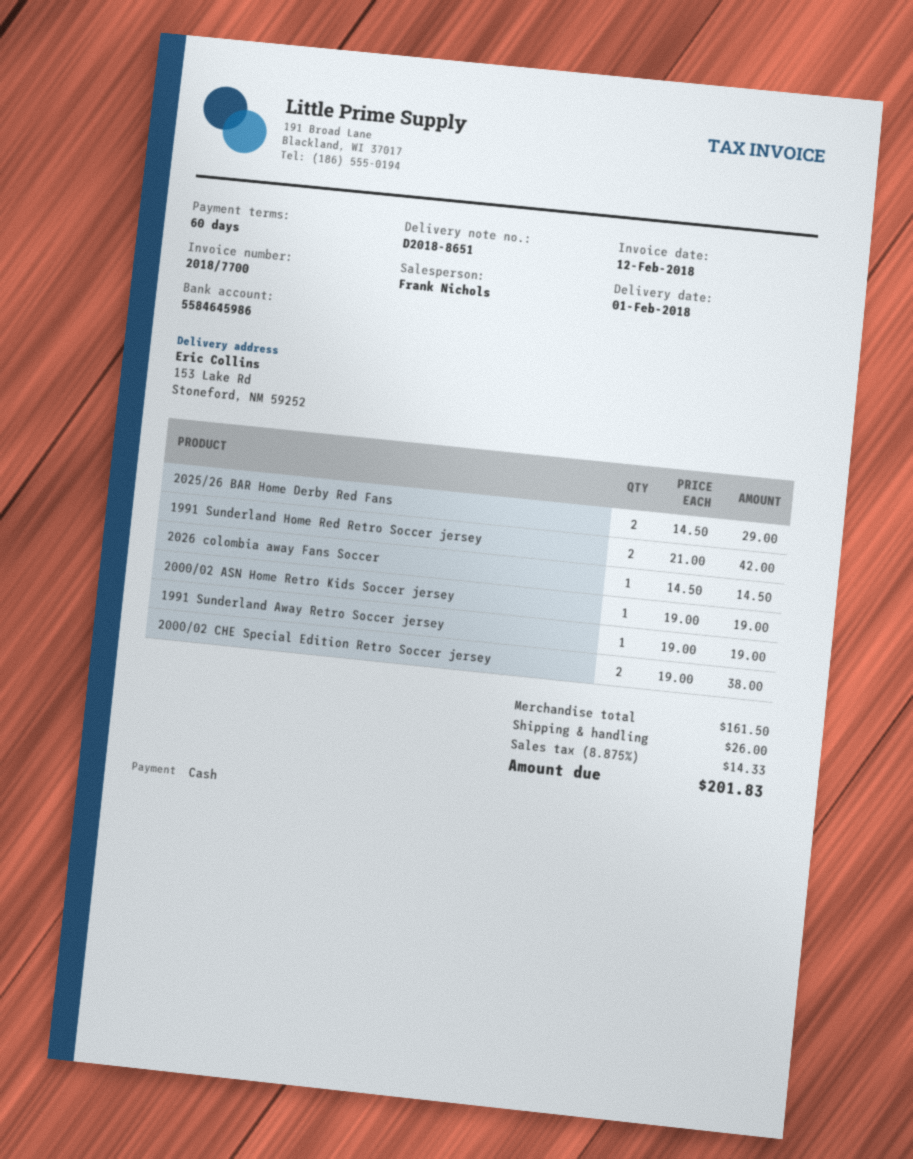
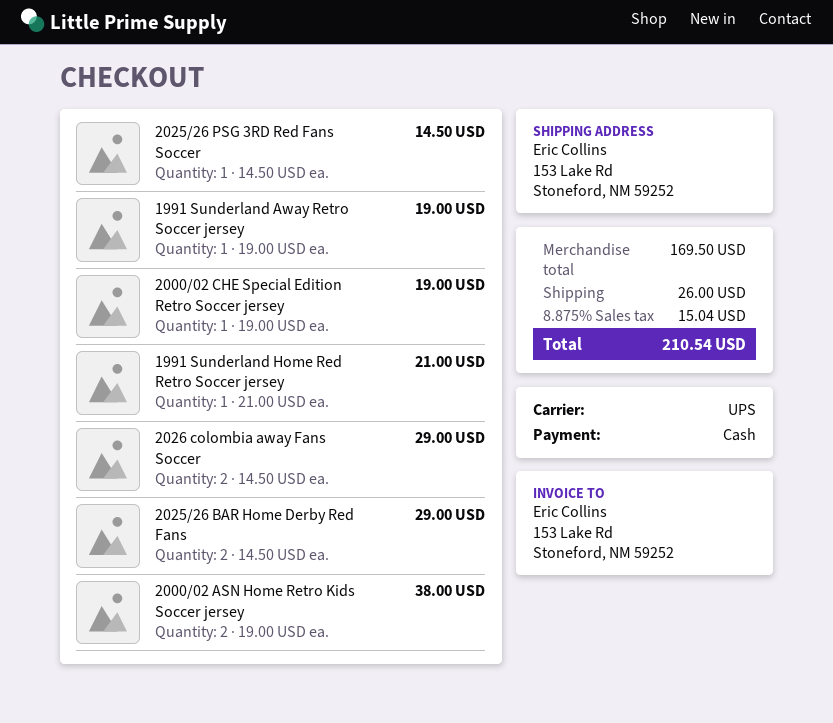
1991 Sunderland Home Red Retro Soccer jersey: 2 x 21.00 = 42.00 -> 1 x 21.00 = 21.00
2026 colombia away Fans Soccer: 1 x 14.50 = 14.50 -> 2 x 14.50 = 29.00
2000/02 ASN Home Retro Kids Soccer jersey: 1 x 19.00 = 19.00 -> 2 x 19.00 = 38.00
2000/02 CHE Special Edition Retro Soccer jersey: 2 x 19.00 = 38.00 -> 1 x 19.00 = 19.00
2025/26 PSG 3RD Red Fans Soccer: none -> 1 x 14.50 = 14.50
subtotal: 161.50 -> 169.50
tax: 8.875% = 14.33 -> 8.875% = 15.04
total: 201.83 -> 210.54

